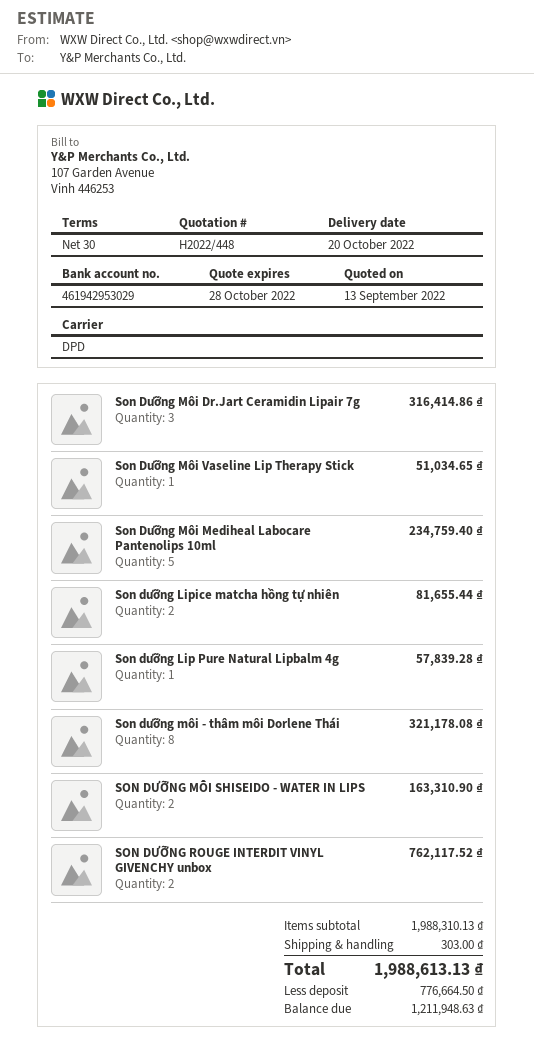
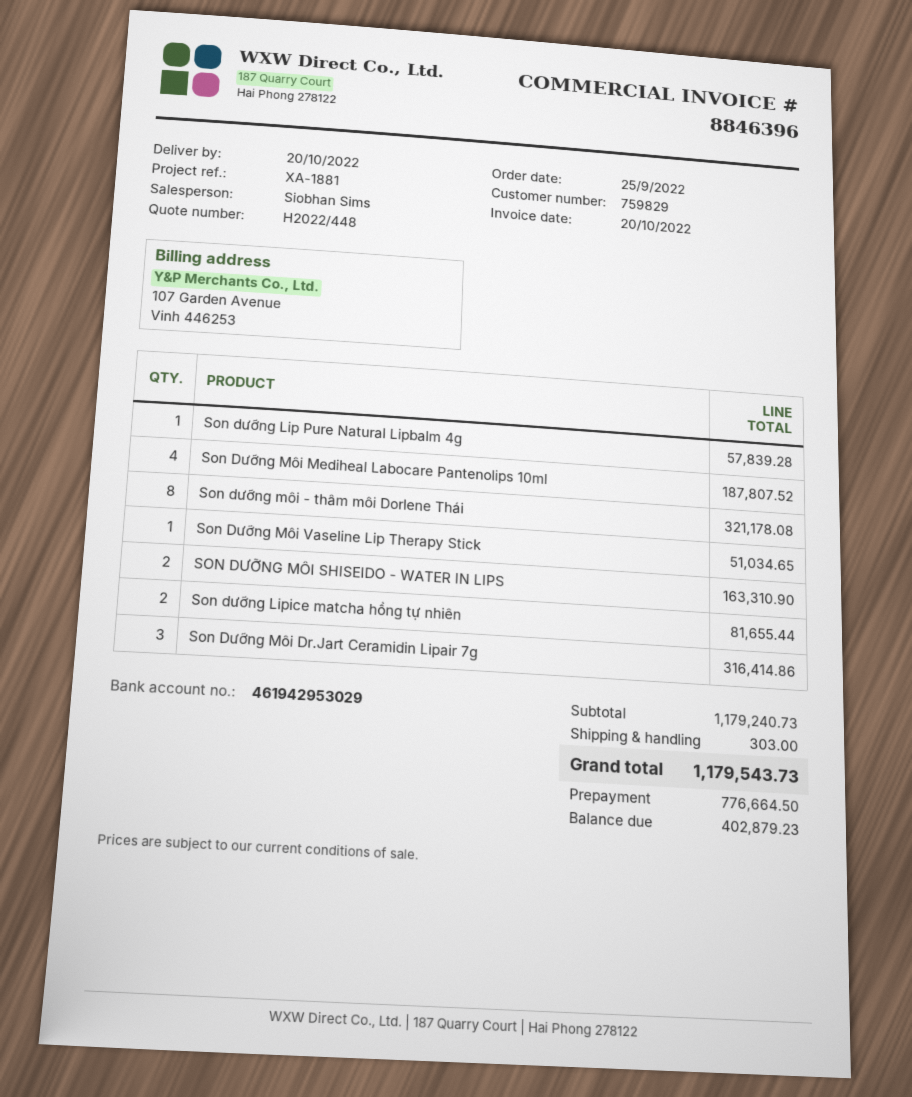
Son Dưỡng Môi Mediheal Labocare Pantenolips 10ml: 5 for 234759.40 -> 4 for 187807.52
SON DƯỠNG ROUGE INTERDIT VINYL GIVENCHY unbox: 2 for 762117.52 -> none
subtotal: 1988310.13 -> 1179240.73
total: 1988613.13 -> 1179543.73
balance: 1211948.63 -> 402879.23

